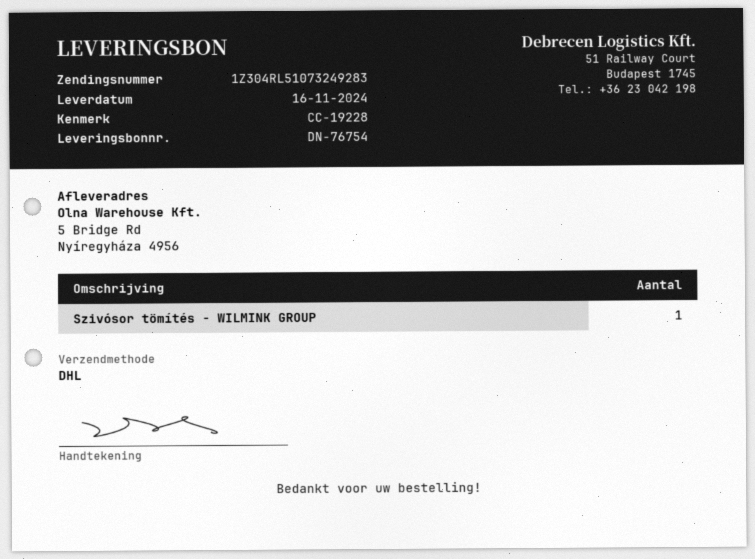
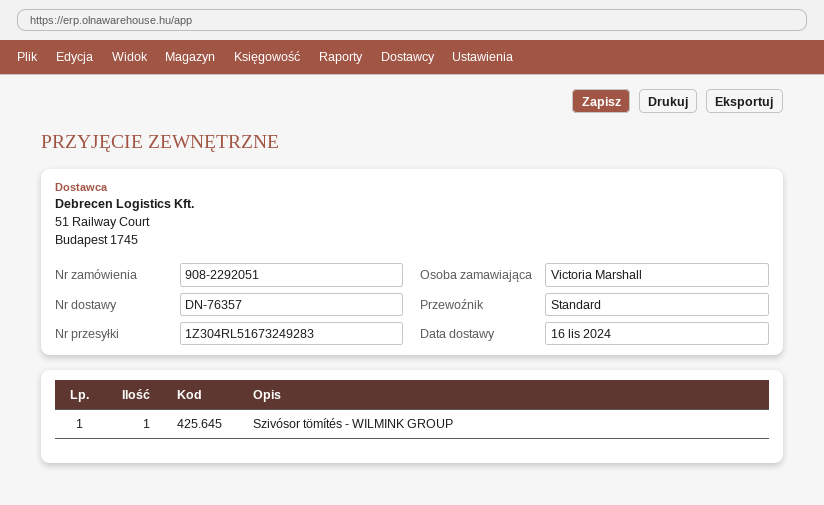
delivery note number: DN-76754 -> DN-76357
shipping method: DHL -> standard
tracking number: 1Z304RL51073249283 -> 1Z304RL51673249283

